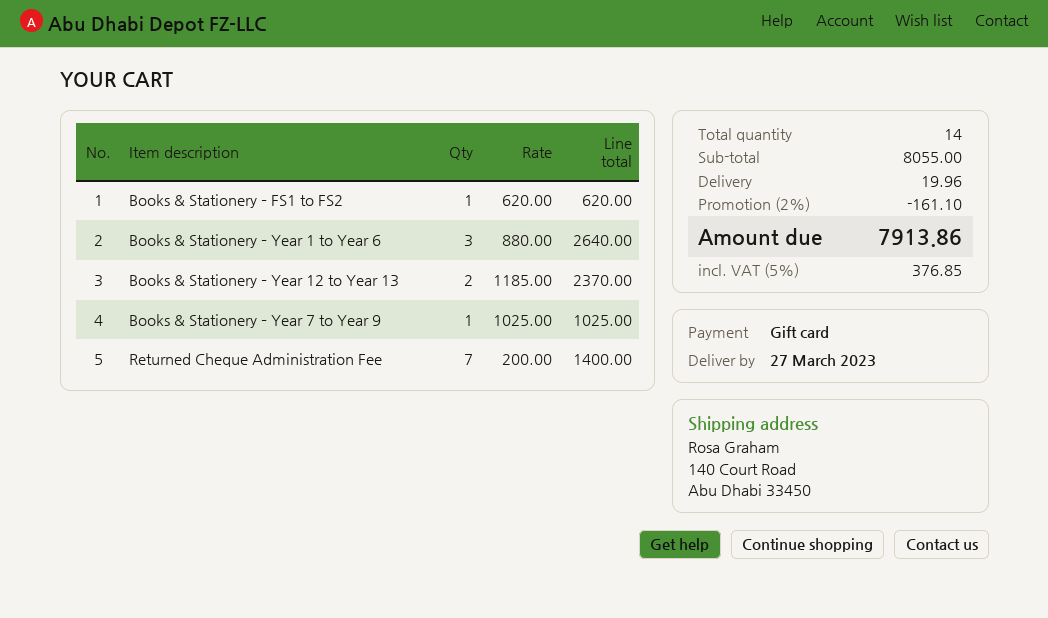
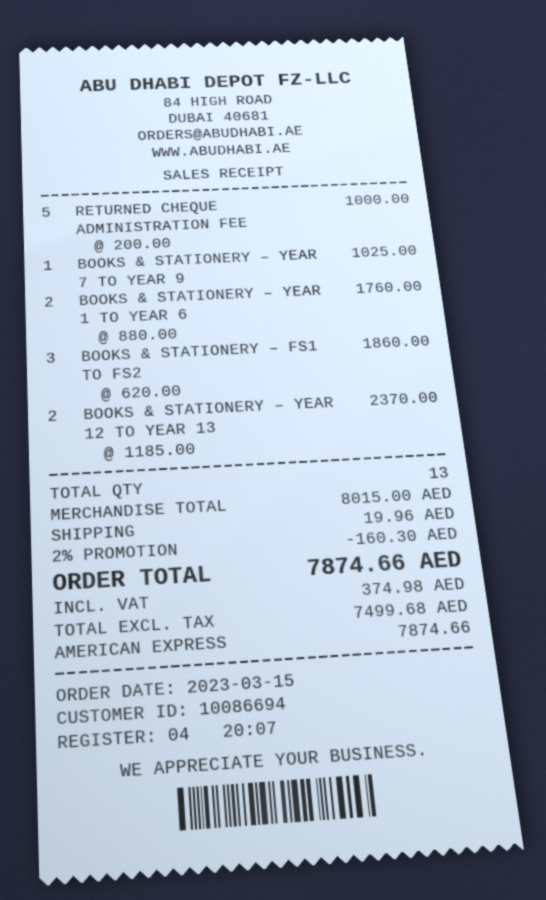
payment method: gift card -> American Express
Books & Stationery – FS1 to FS2: 1 x 620.00 = 620.00 -> 3 x 620.00 = 1860.00
Books & Stationery – Year 1 to Year 6: 3 x 880.00 = 2640.00 -> 2 x 880.00 = 1760.00
Returned Cheque Administration Fee: 7 x 200.00 = 1400.00 -> 5 x 200.00 = 1000.00
total quantity: 14 -> 13
subtotal: 8055.00 -> 8015.00
discount: 2% = 161.10 -> 2% = 160.30
tax: 376.85 -> 374.98
total: 7913.86 -> 7874.66

